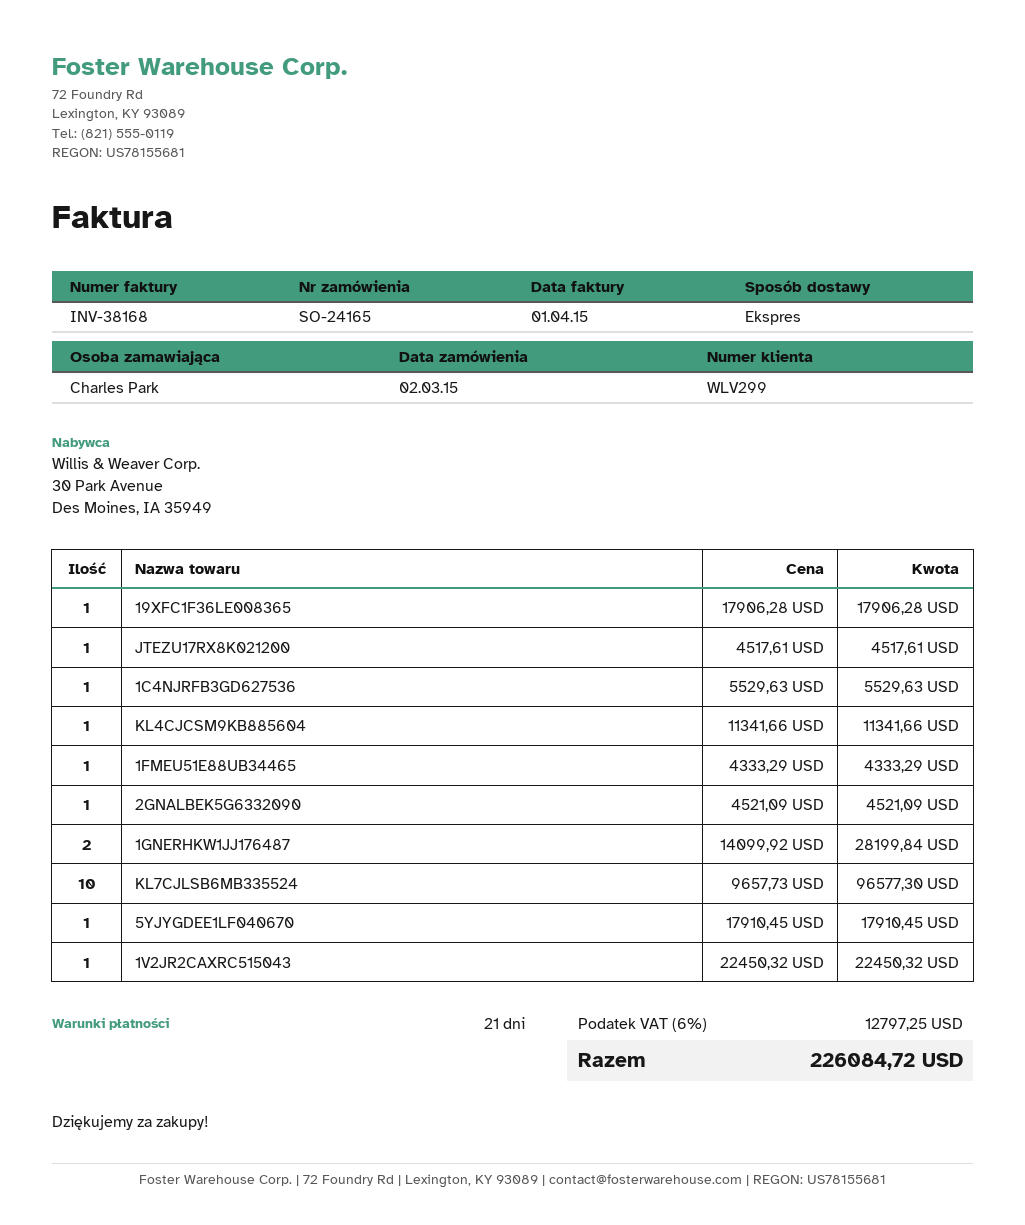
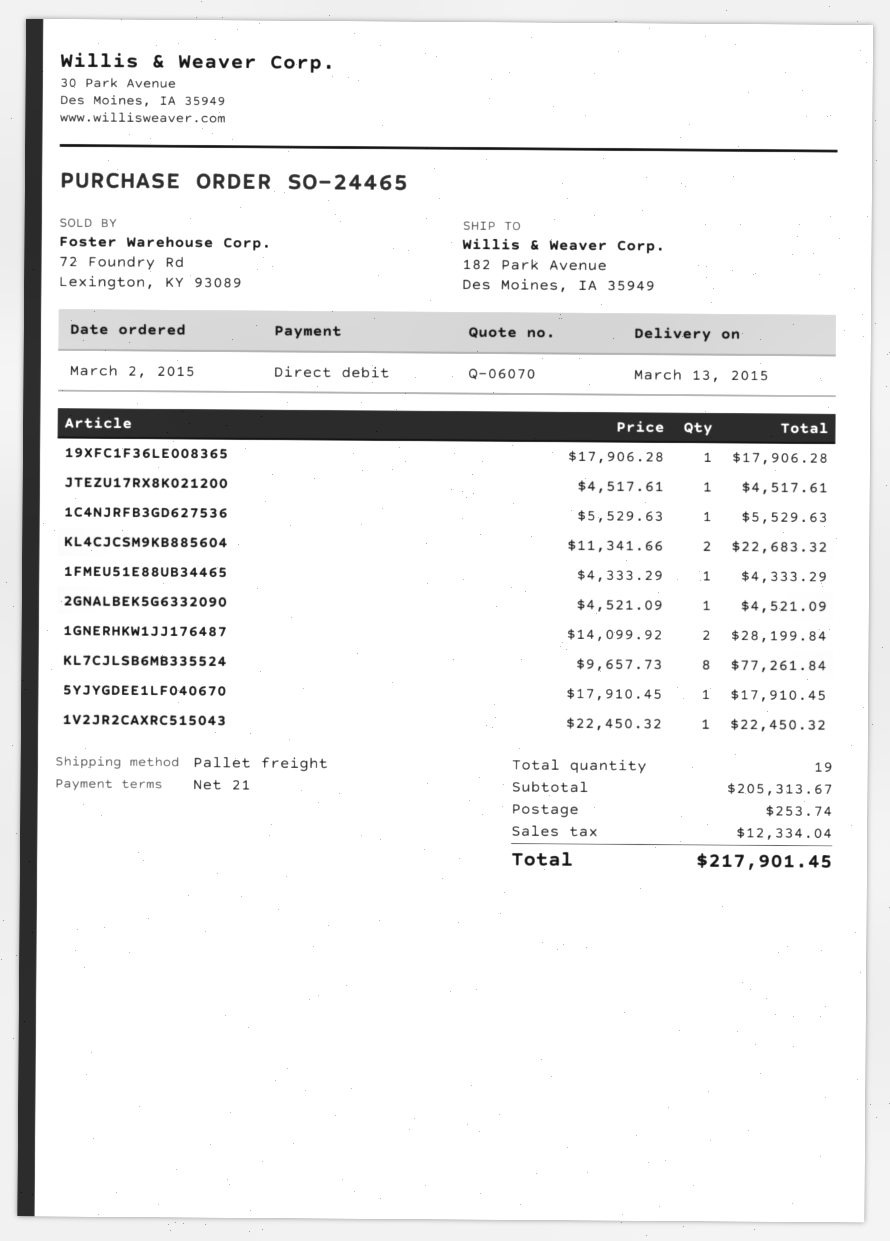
order number: SO-24165 -> SO-24465
shipping method: express -> pallet freight
KL4CJCSM9KB885604: 1 x 11341.66 = 11341.66 -> 2 x 11341.66 = 22683.32
KL7CJLSB6MB335524: 10 x 9657.73 = 96577.30 -> 8 x 9657.73 = 77261.84
shipping: none -> 253.74
tax: 12797.25 -> 12334.04
total: 226084.72 -> 217901.45

